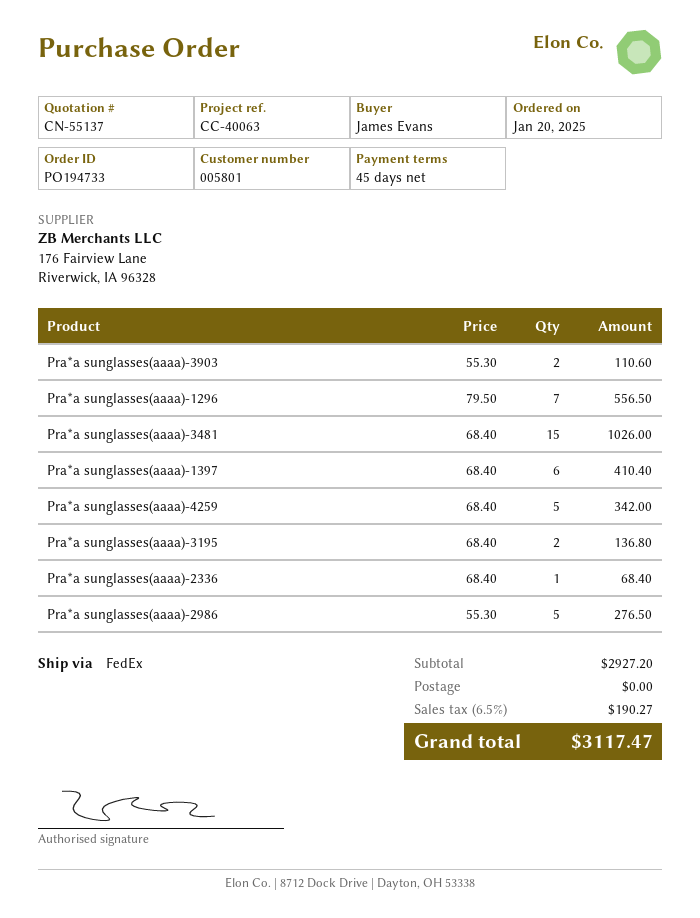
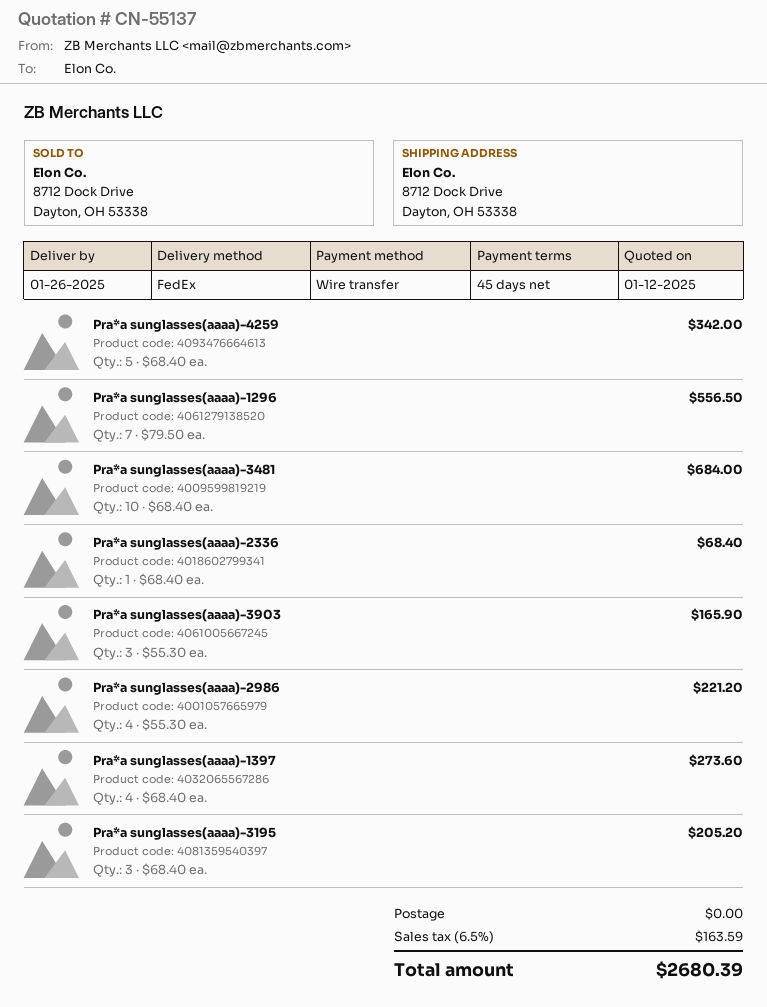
Pra*a sunglasses(aaaa)-3903: 2 x 55.30 = 110.60 -> 3 x 55.30 = 165.90
Pra*a sunglasses(aaaa)-3481: 15 x 68.40 = 1026.00 -> 10 x 68.40 = 684.00
Pra*a sunglasses(aaaa)-1397: 6 x 68.40 = 410.40 -> 4 x 68.40 = 273.60
Pra*a sunglasses(aaaa)-3195: 2 x 68.40 = 136.80 -> 3 x 68.40 = 205.20
Pra*a sunglasses(aaaa)-2986: 5 x 55.30 = 276.50 -> 4 x 55.30 = 221.20
tax: 6.5% = 190.27 -> 6.5% = 163.59
total: 3117.47 -> 2680.39

